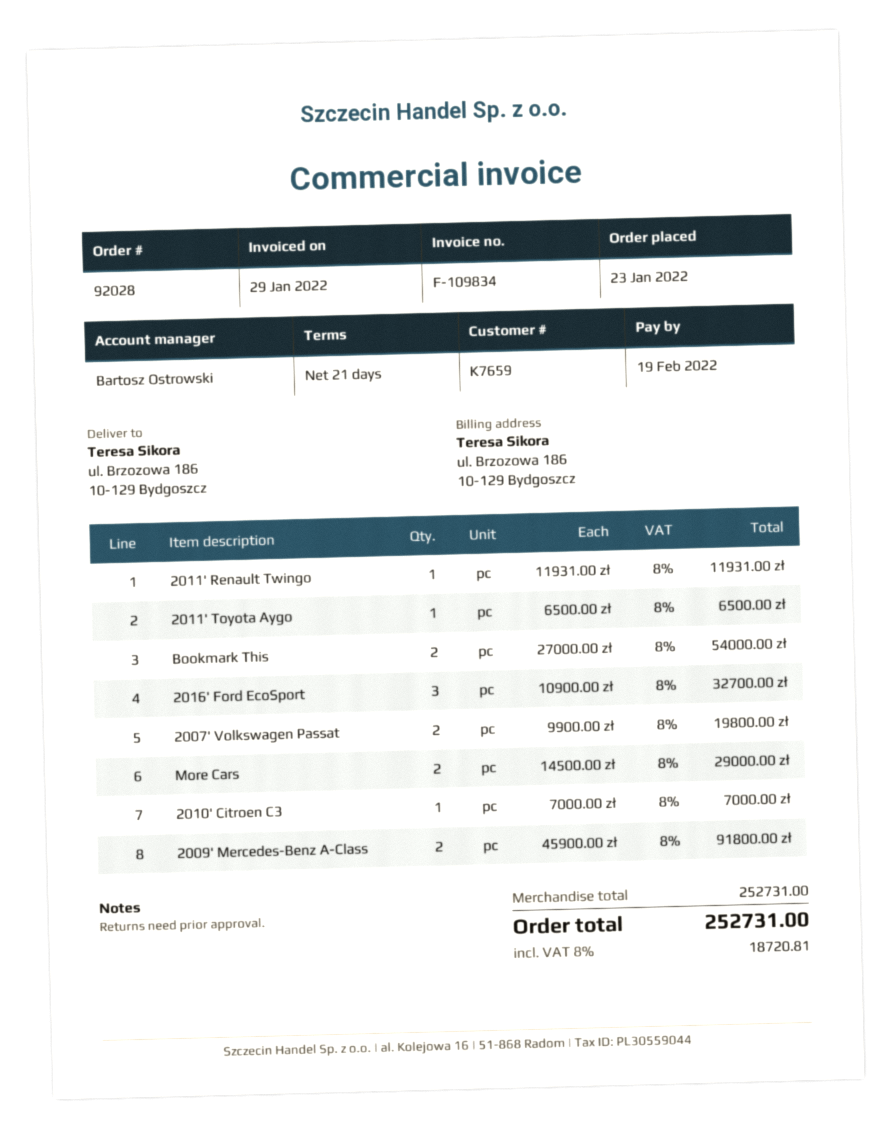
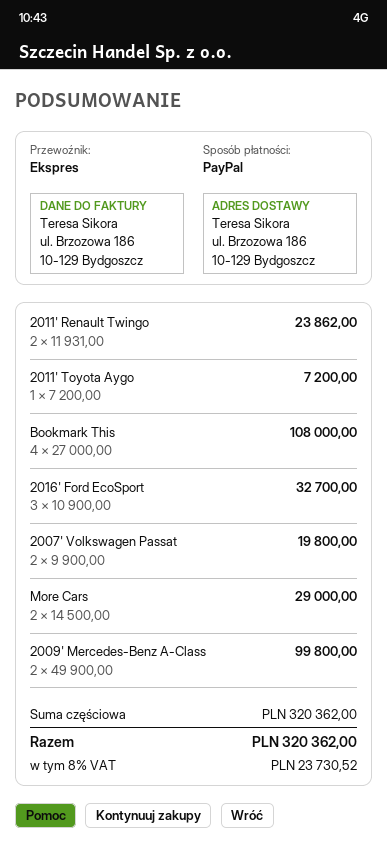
2011' Renault Twingo: 1 x 11931.00 = 11931.00 -> 2 x 11931.00 = 23862.00
2011' Toyota Aygo: 1 x 6500.00 = 6500.00 -> 1 x 7200.00 = 7200.00
Bookmark This: 2 x 27000.00 = 54000.00 -> 4 x 27000.00 = 108000.00
2010' Citroen C3: 1 x 7000.00 = 7000.00 -> none
2009' Mercedes-Benz A-Class: 2 x 45900.00 = 91800.00 -> 2 x 49900.00 = 99800.00
subtotal: 252731.00 -> 320362.00
tax: 8% = 18720.81 -> 8% = 23730.52
total: 252731.00 -> 320362.00

